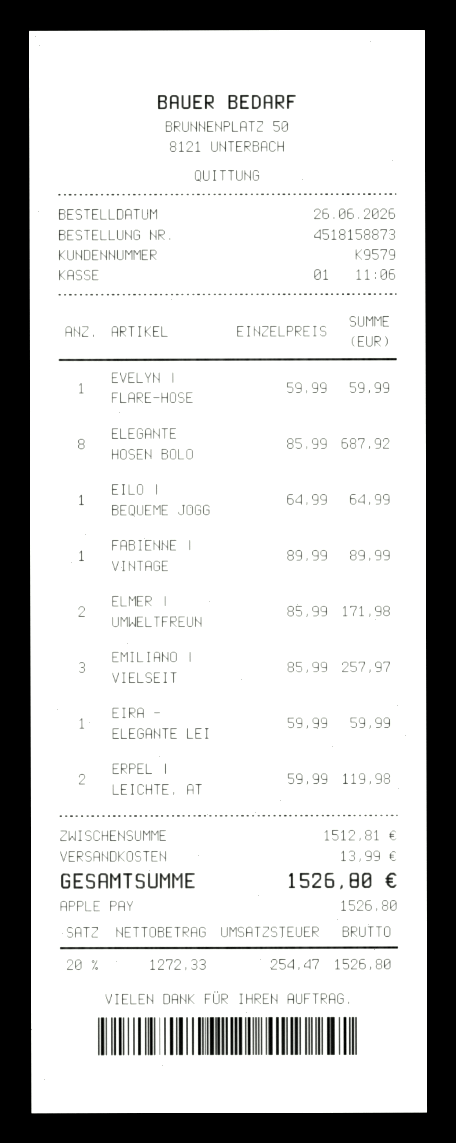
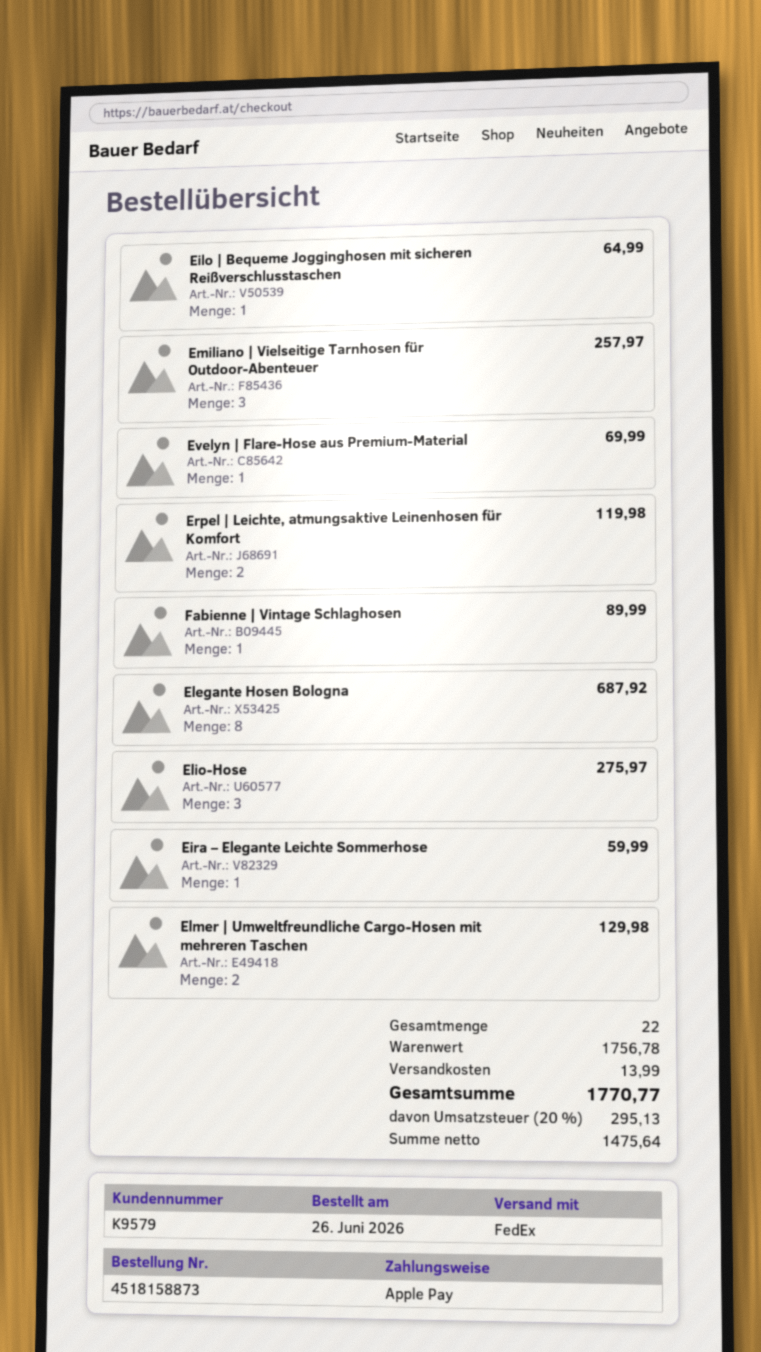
EVELYN | FLARE-HOSE: 1 for 59.99 -> 1 for 69.99
ELMER | UMWELTFREUN: 2 for 171.98 -> 2 for 129.98
Elio-Hose: none -> 3 for 275.97
subtotal: 1512.81 -> 1756.78
net: 1272.33 -> 1475.64
tax: 20% = 254.47 -> 20% = 295.13
total: 1526.80 -> 1770.77

